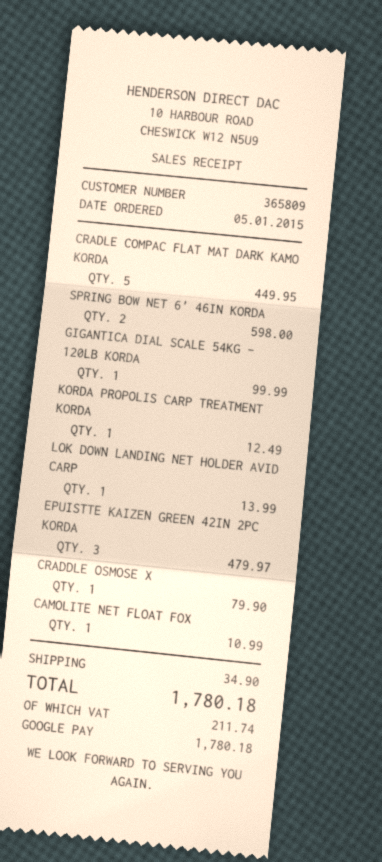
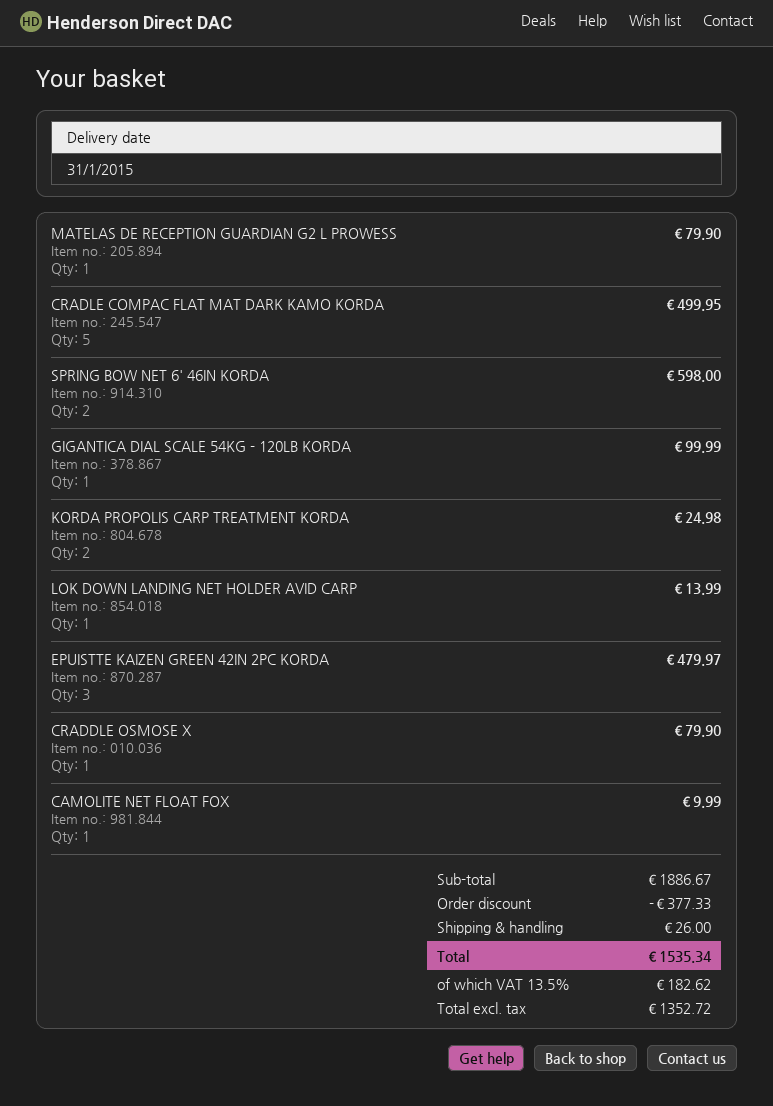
CRADLE COMPAC FLAT MAT DARK KAMO KORDA: 5 for 449.95 -> 5 for 499.95
KORDA PROPOLIS CARP TREATMENT KORDA: 1 for 12.49 -> 2 for 24.98
CAMOLITE NET FLOAT FOX: 1 for 10.99 -> 1 for 9.99
MATELAS DE RECEPTION GUARDIAN G2 L PROWESS: none -> 1 for 79.90
discount: none -> 377.33
shipping: 34.90 -> 26.00
tax: 211.74 -> 182.62
total: 1780.18 -> 1535.34

